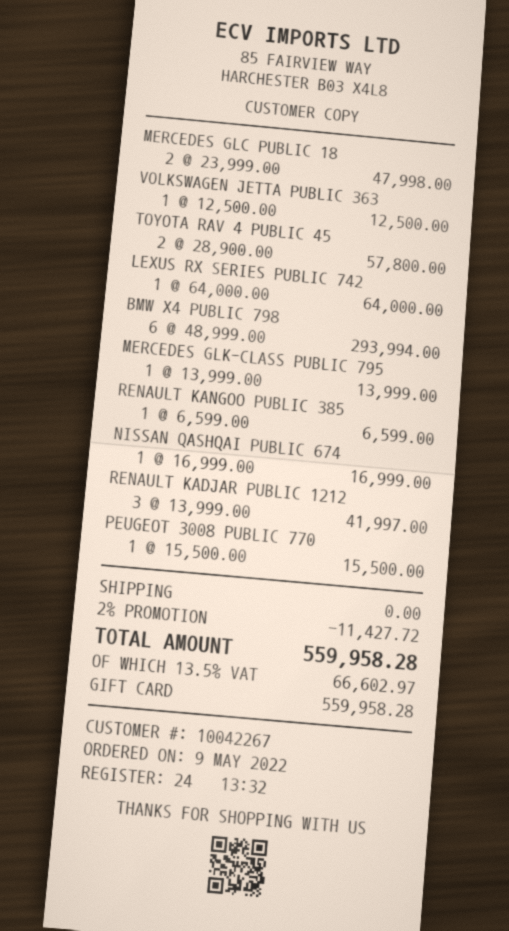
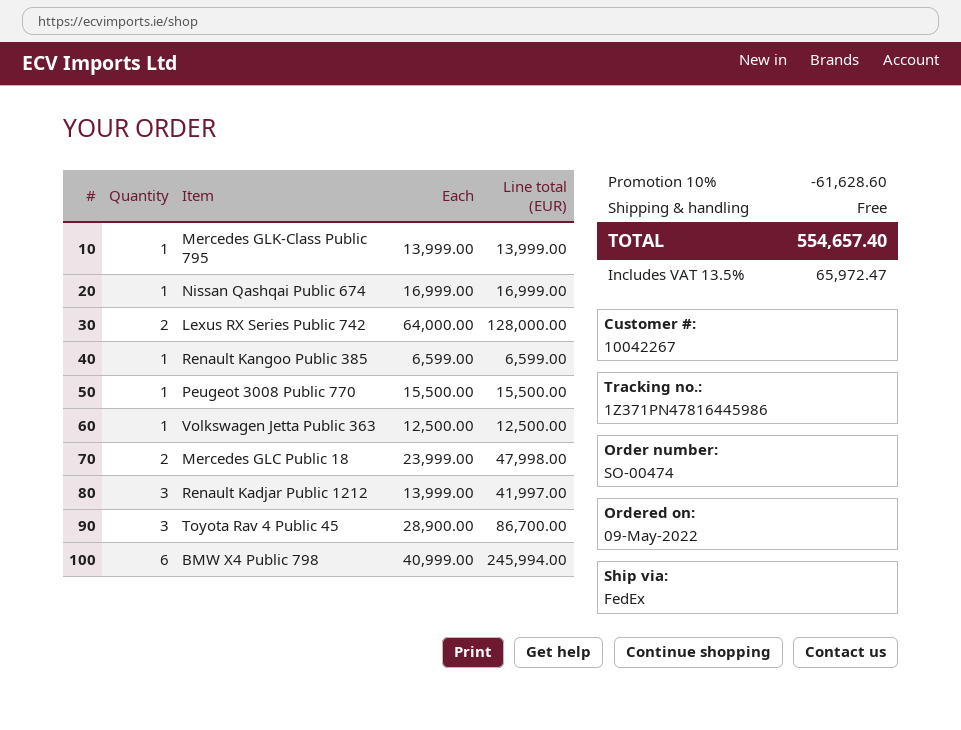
TOYOTA RAV 4 PUBLIC 45: 2 x 28900.00 = 57800.00 -> 3 x 28900.00 = 86700.00
LEXUS RX SERIES PUBLIC 742: 1 x 64000.00 = 64000.00 -> 2 x 64000.00 = 128000.00
BMW X4 PUBLIC 798: 6 x 48999.00 = 293994.00 -> 6 x 40999.00 = 245994.00
discount: 2% = 11427.72 -> 10% = 61628.60
tax: 13.5% = 66602.97 -> 13.5% = 65972.47
total: 559958.28 -> 554657.40

